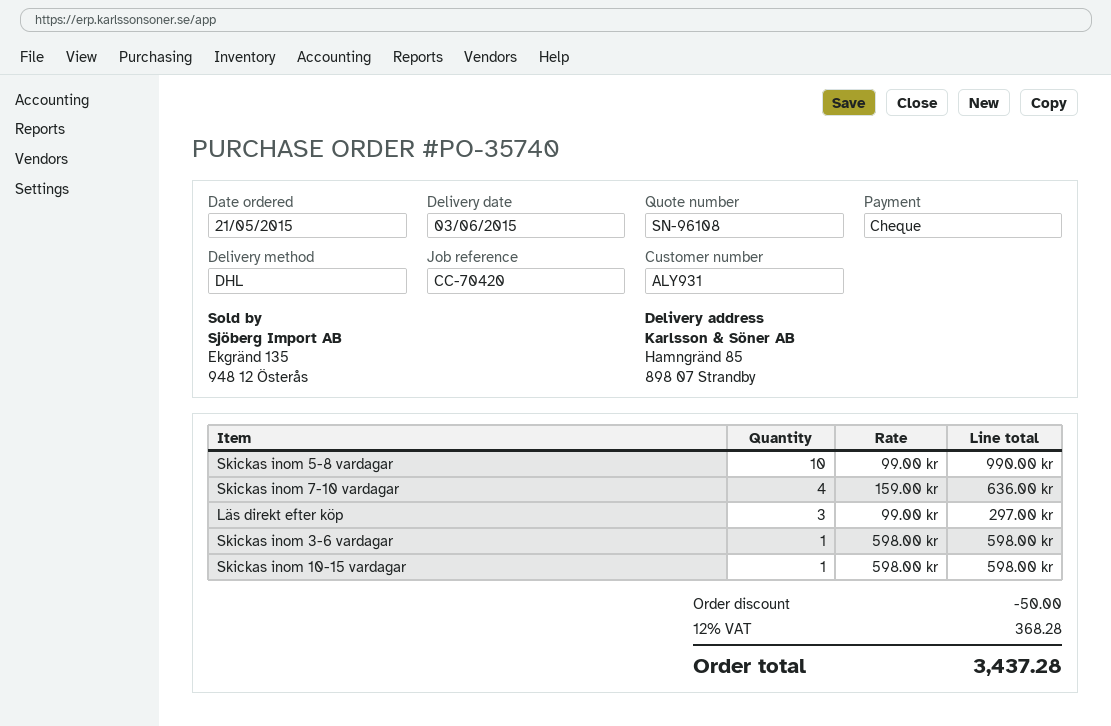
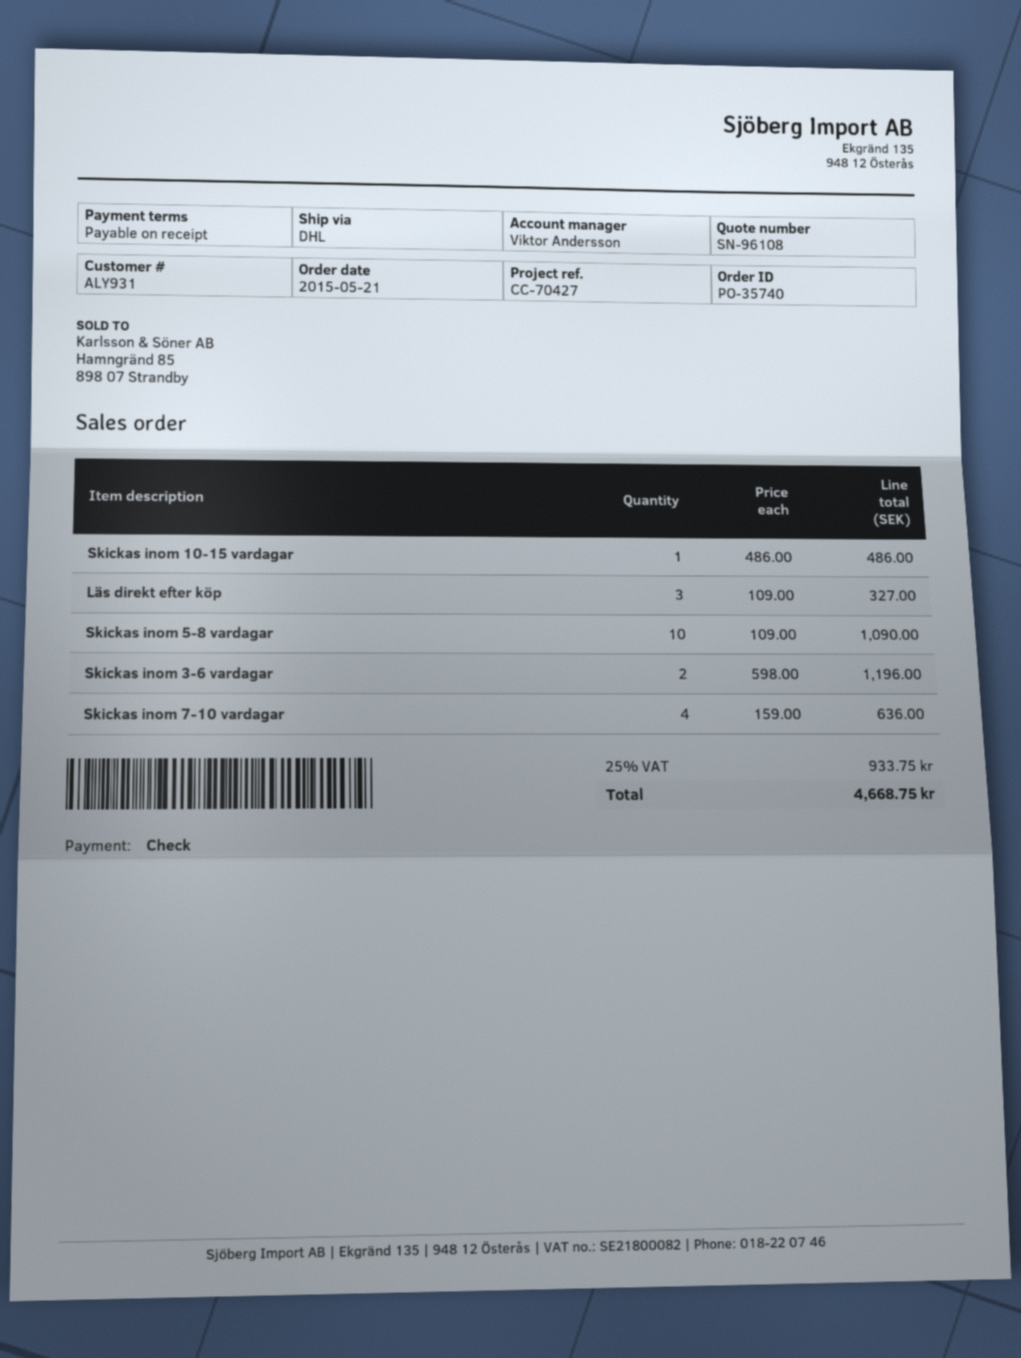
reference: CC-70420 -> CC-70427
Skickas inom 5-8 vardagar: 10 x 99.00 = 990.00 -> 10 x 109.00 = 1090.00
Läs direkt efter köp: 3 x 99.00 = 297.00 -> 3 x 109.00 = 327.00
Skickas inom 3-6 vardagar: 1 x 598.00 = 598.00 -> 2 x 598.00 = 1196.00
Skickas inom 10-15 vardagar: 1 x 598.00 = 598.00 -> 1 x 486.00 = 486.00
discount: 50.00 -> none
tax: 12% = 368.28 -> 25% = 933.75
total: 3437.28 -> 4668.75

